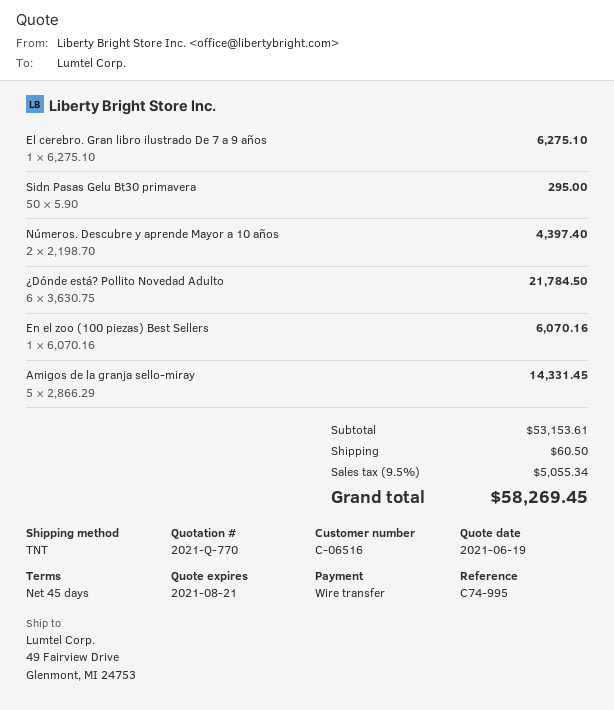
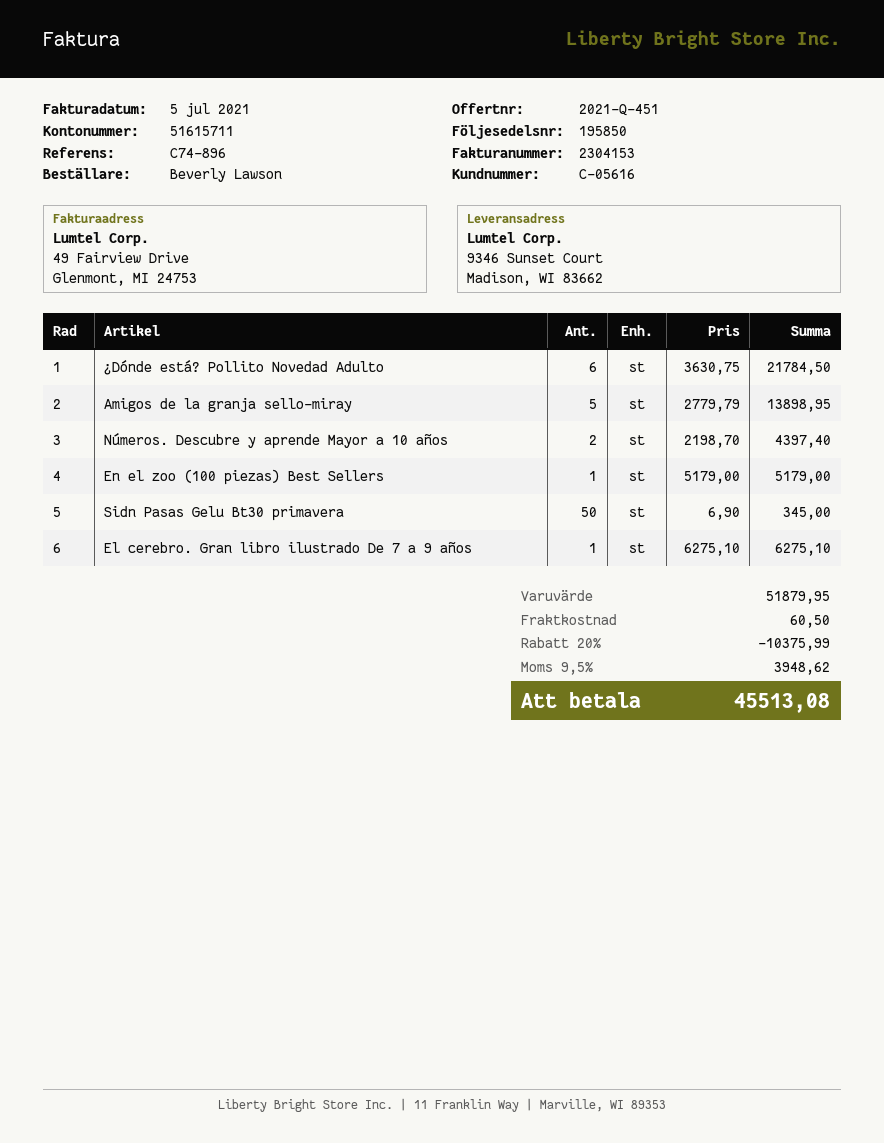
quote number: 2021-Q-770 -> 2021-Q-451
customer number: C-06516 -> C-05616
reference: C74-995 -> C74-896
ship to: 49 Fairview Drive, Glenmont, MI 24753 -> 9346 Sunset Court, Madison, WI 83662
Sidn Pasas Gelu Bt30 primavera: 50 x 5.90 = 295.00 -> 50 x 6.90 = 345.00
En el zoo (100 piezas) Best Sellers: 1 x 6070.16 = 6070.16 -> 1 x 5179.00 = 5179.00
Amigos de la granja sello-miray: 5 x 2866.29 = 14331.45 -> 5 x 2779.79 = 13898.95
subtotal: 53153.61 -> 51879.95
discount: none -> 20% = 10375.99
tax: 9.5% = 5055.34 -> 9.5% = 3948.62
total: 58269.45 -> 45513.08

